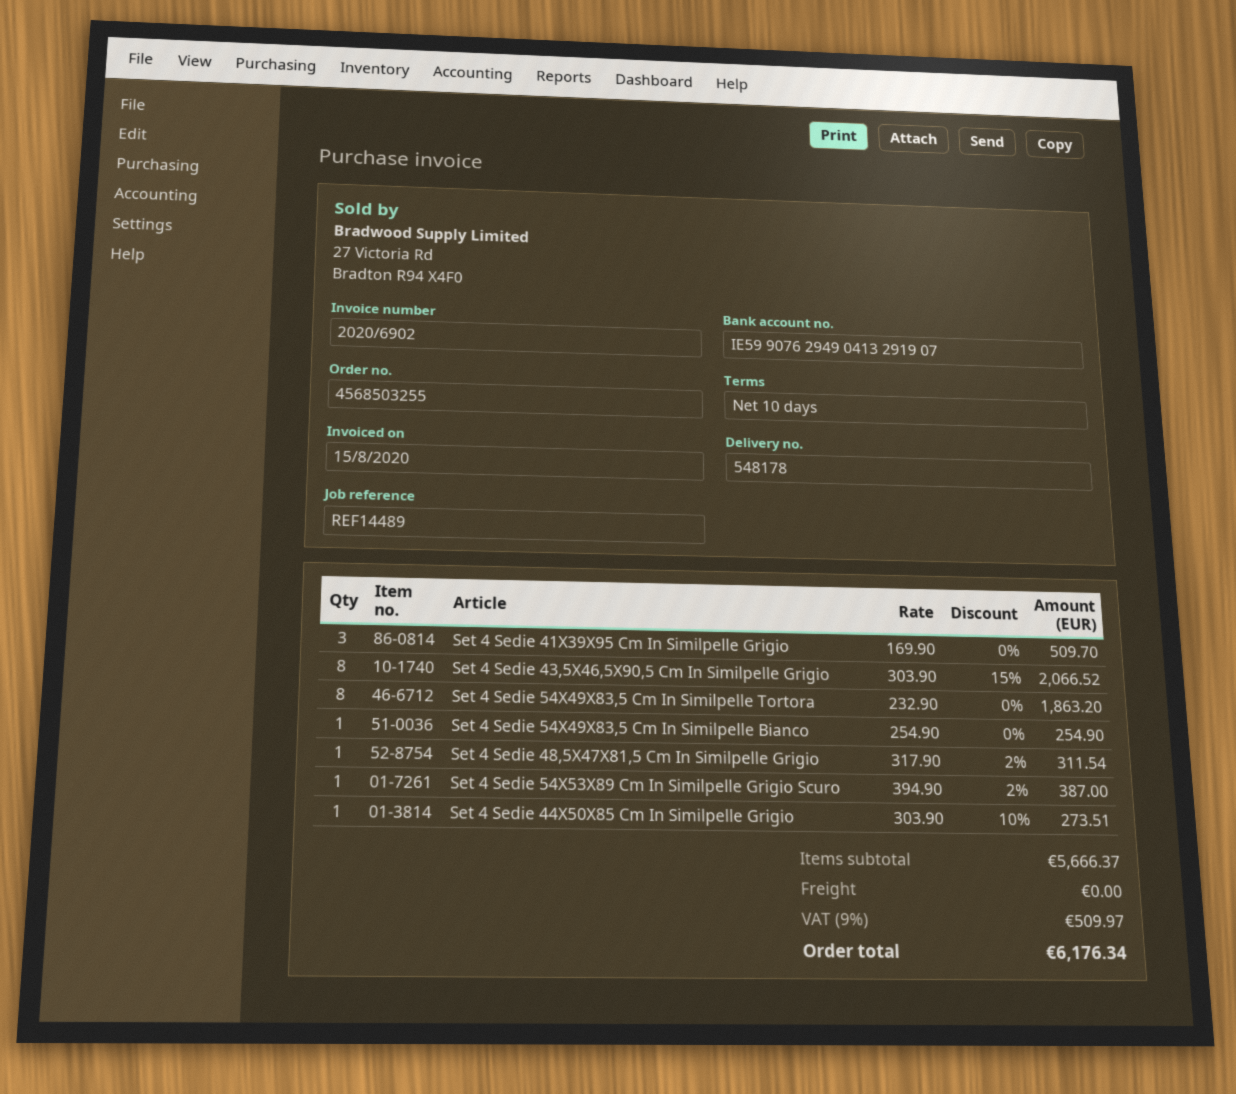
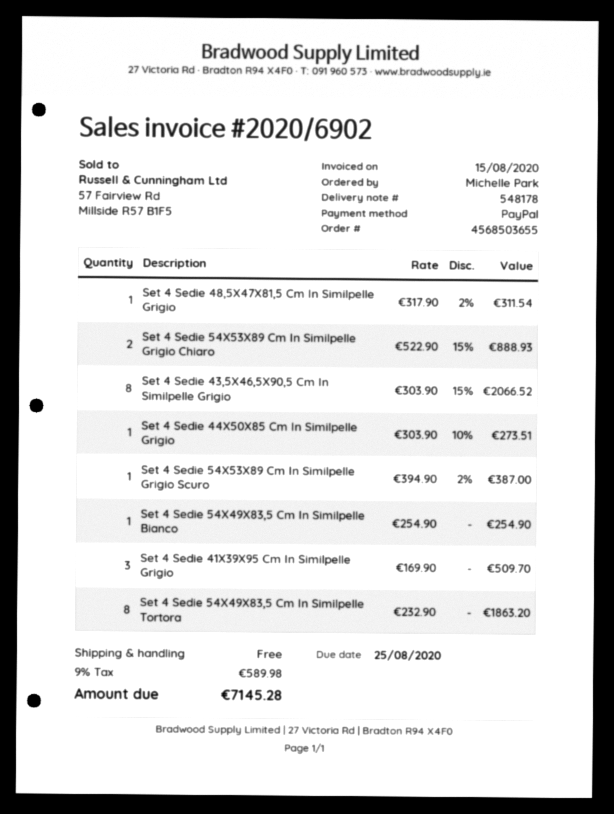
order number: 4568503255 -> 4568503655
Set 4 Sedie 54X53X89 Cm In Similpelle Grigio Chiaro: none -> 2 x 522.90 - 15% = 888.93
tax: 9% = 509.97 -> 9% = 589.98
total: 6176.34 -> 7145.28

